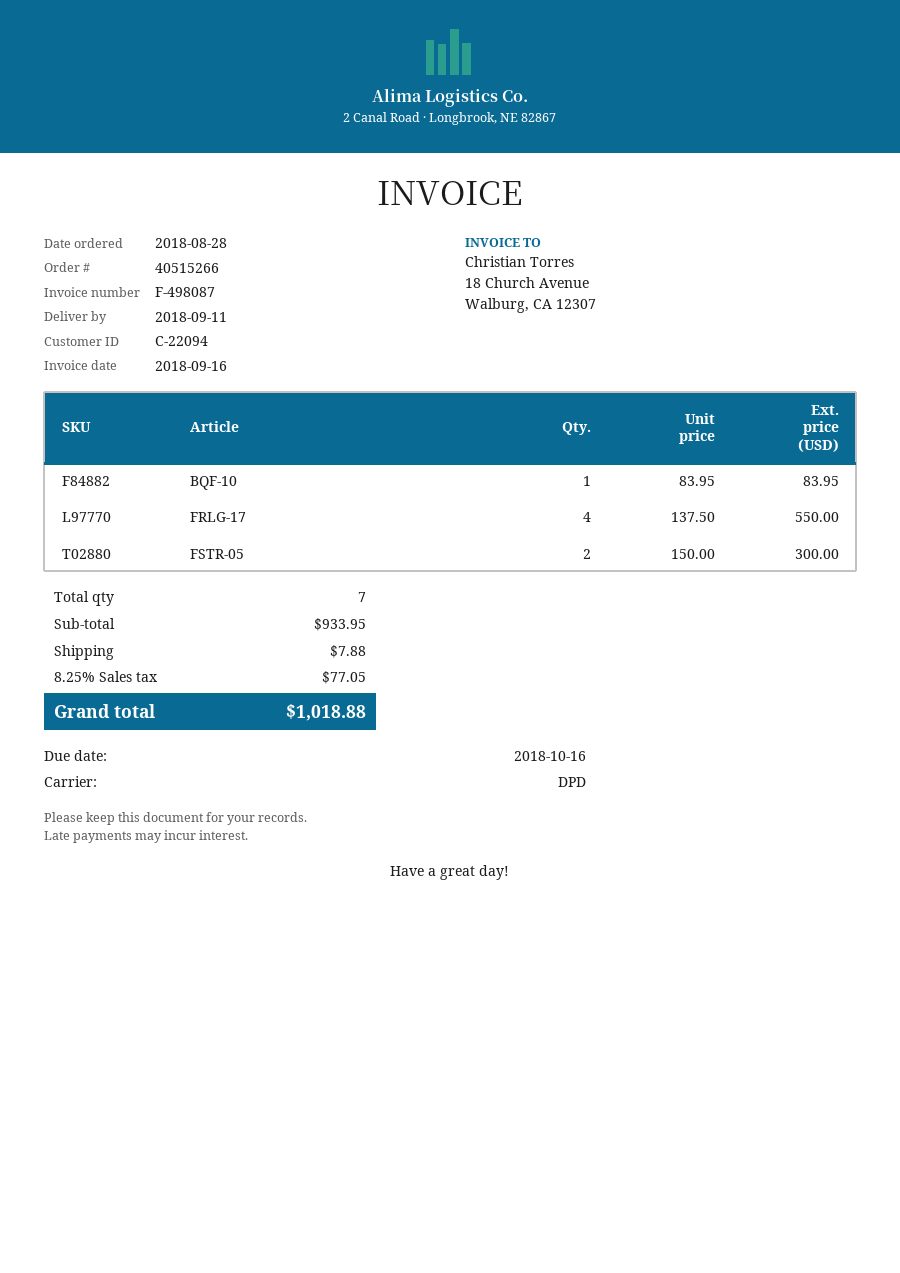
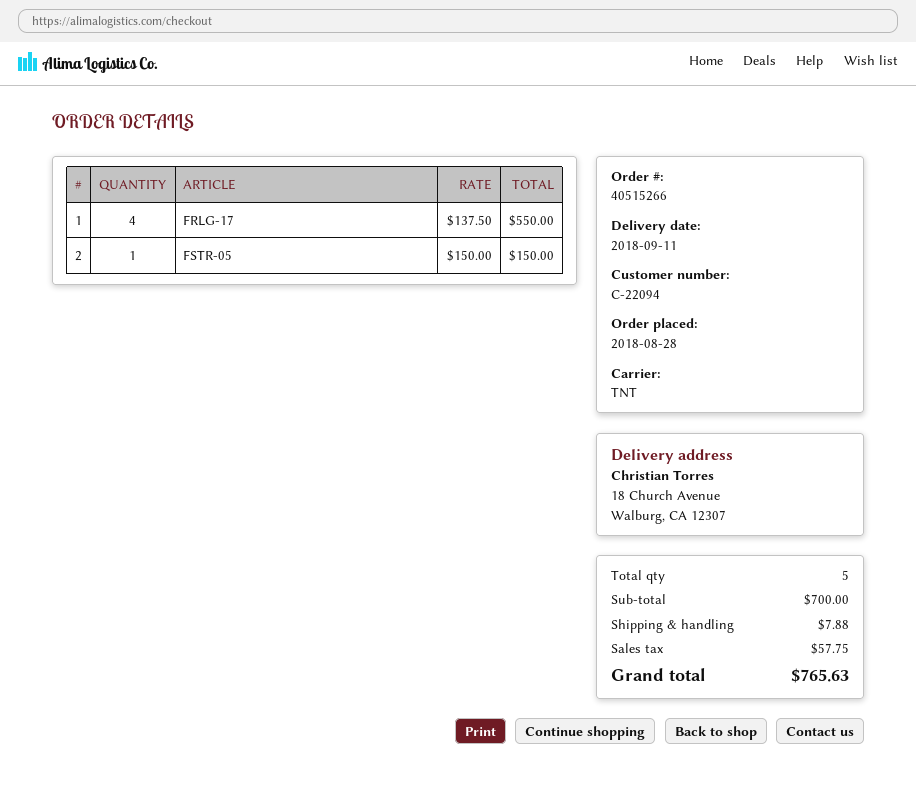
shipping method: DPD -> TNT
BQF-10: 1 x 83.95 = 83.95 -> none
FSTR-05: 2 x 150.00 = 300.00 -> 1 x 150.00 = 150.00
total quantity: 7 -> 5
subtotal: 933.95 -> 700.00
tax: 77.05 -> 57.75
total: 1018.88 -> 765.63

